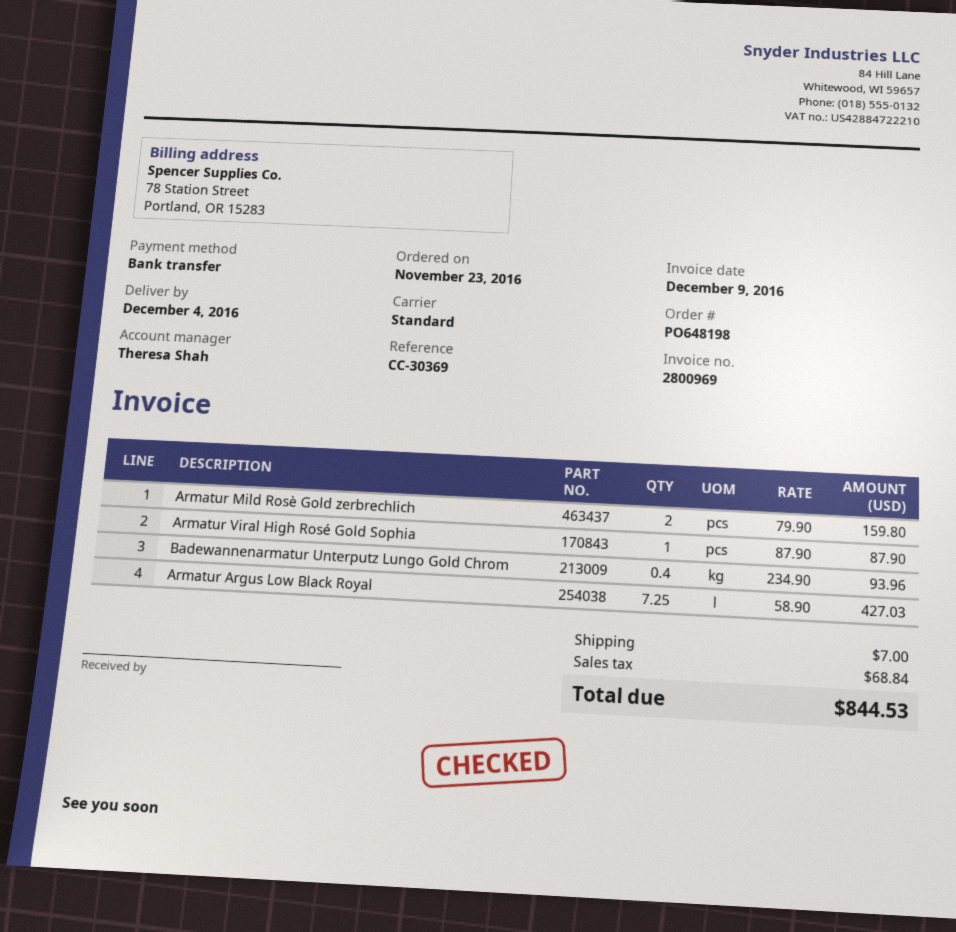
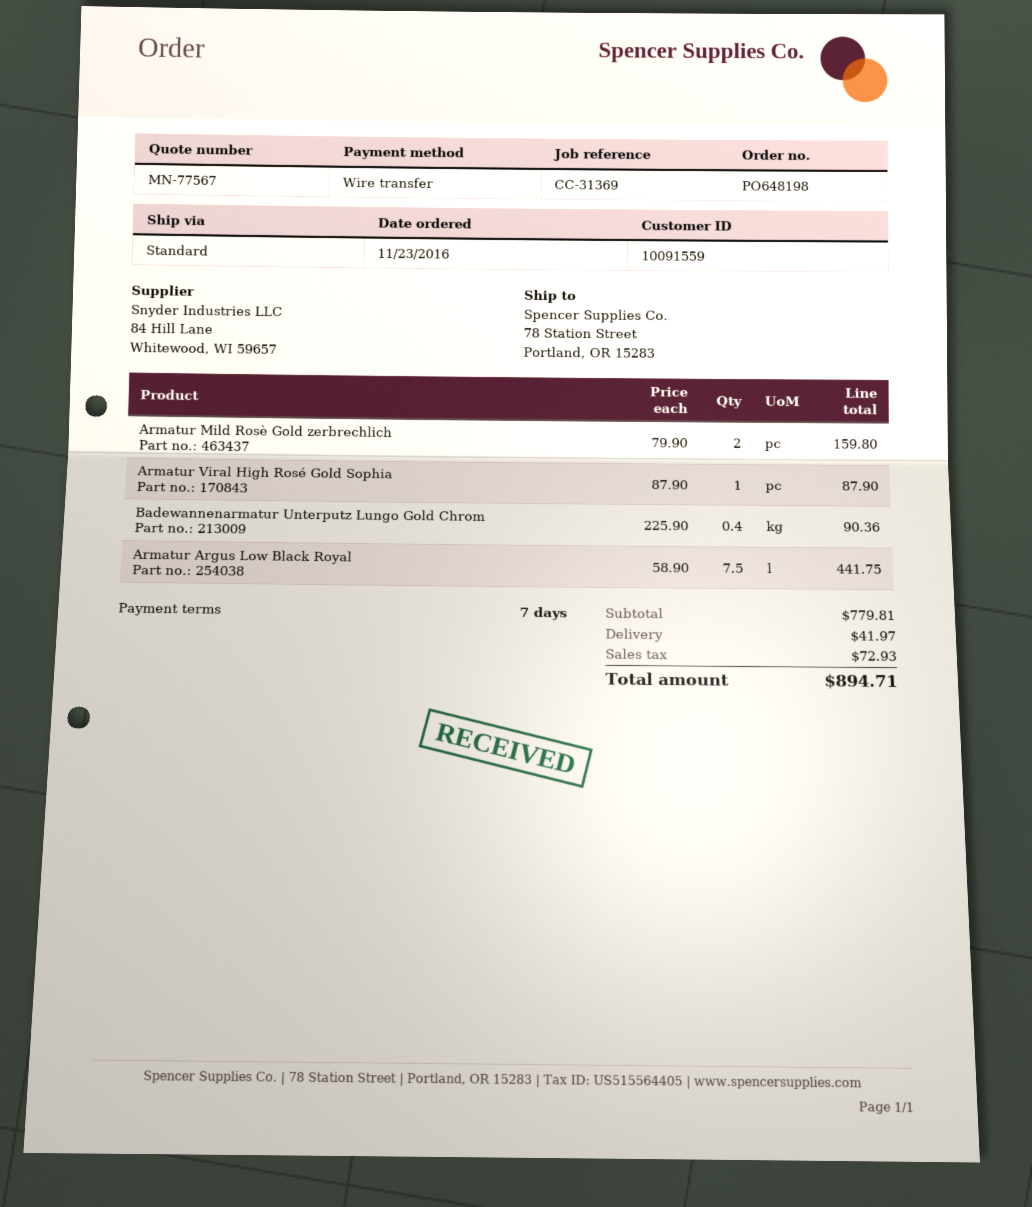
reference: CC-30369 -> CC-31369
Badewannenarmatur Unterputz Lungo Gold Chrom: 0.4 x 234.90 = 93.96 -> 0.4 x 225.90 = 90.36
Armatur Argus Low Black Royal: 7.25 x 58.90 = 427.03 -> 7.5 x 58.90 = 441.75
shipping: 7.00 -> 41.97
tax: 68.84 -> 72.93
total: 844.53 -> 894.71

